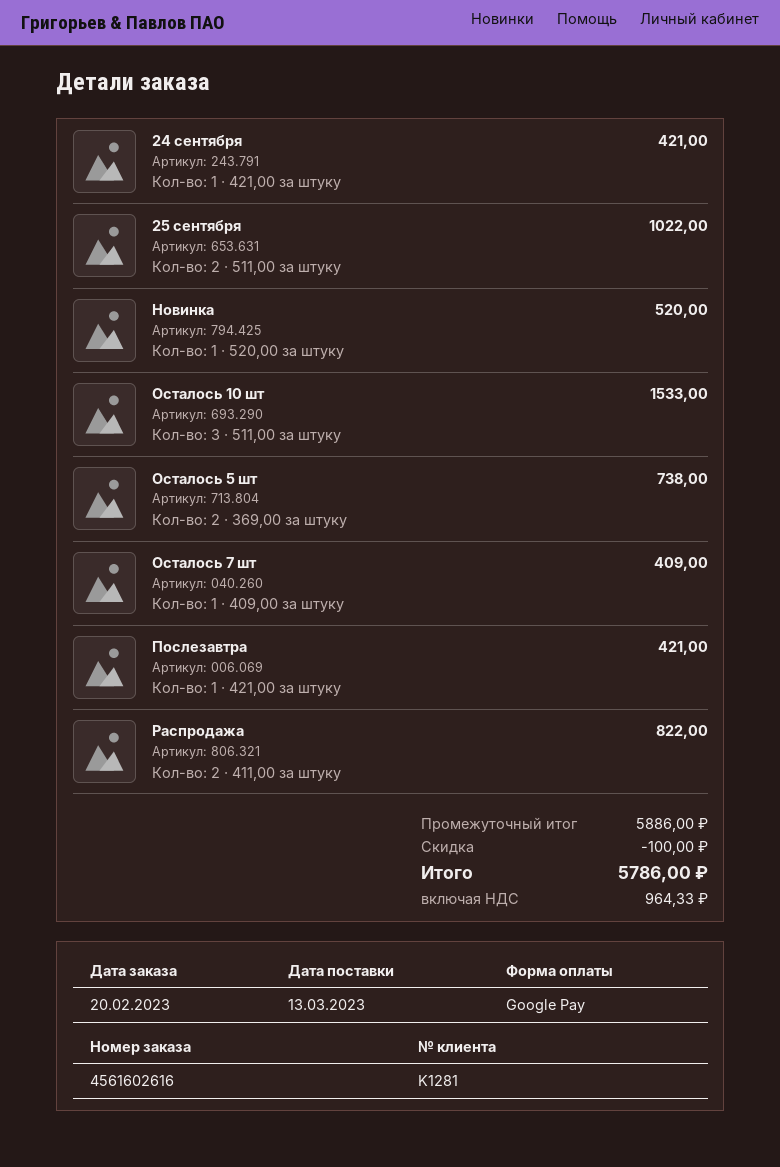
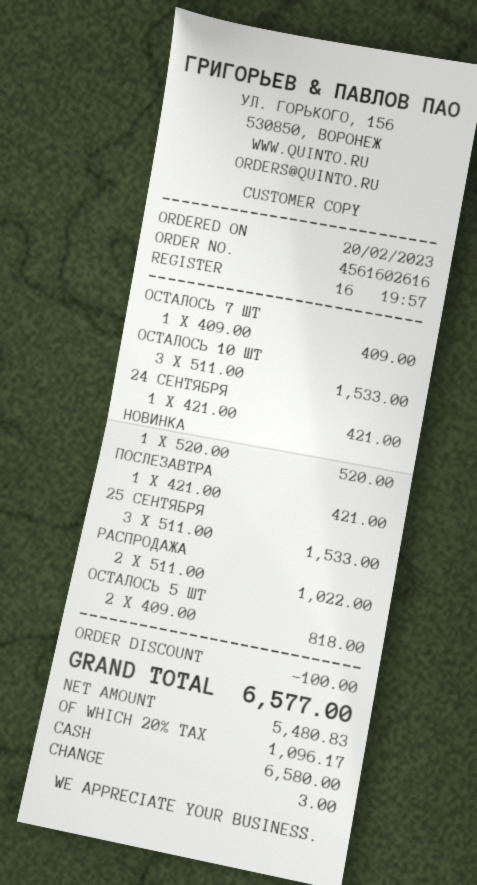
payment method: Google Pay -> cash
25 сентября: 2 x 511.00 = 1022.00 -> 3 x 511.00 = 1533.00
Осталось 5 шт: 2 x 369.00 = 738.00 -> 2 x 409.00 = 818.00
Распродажа: 2 x 411.00 = 822.00 -> 2 x 511.00 = 1022.00
tax: 964.33 -> 1096.17
total: 5786.00 -> 6577.00

